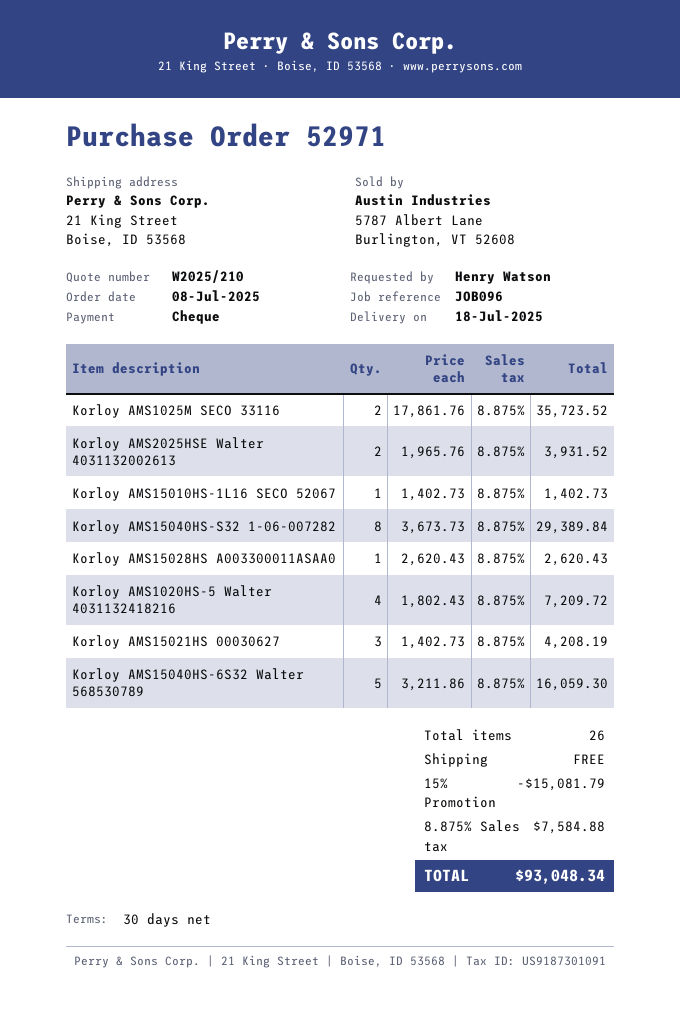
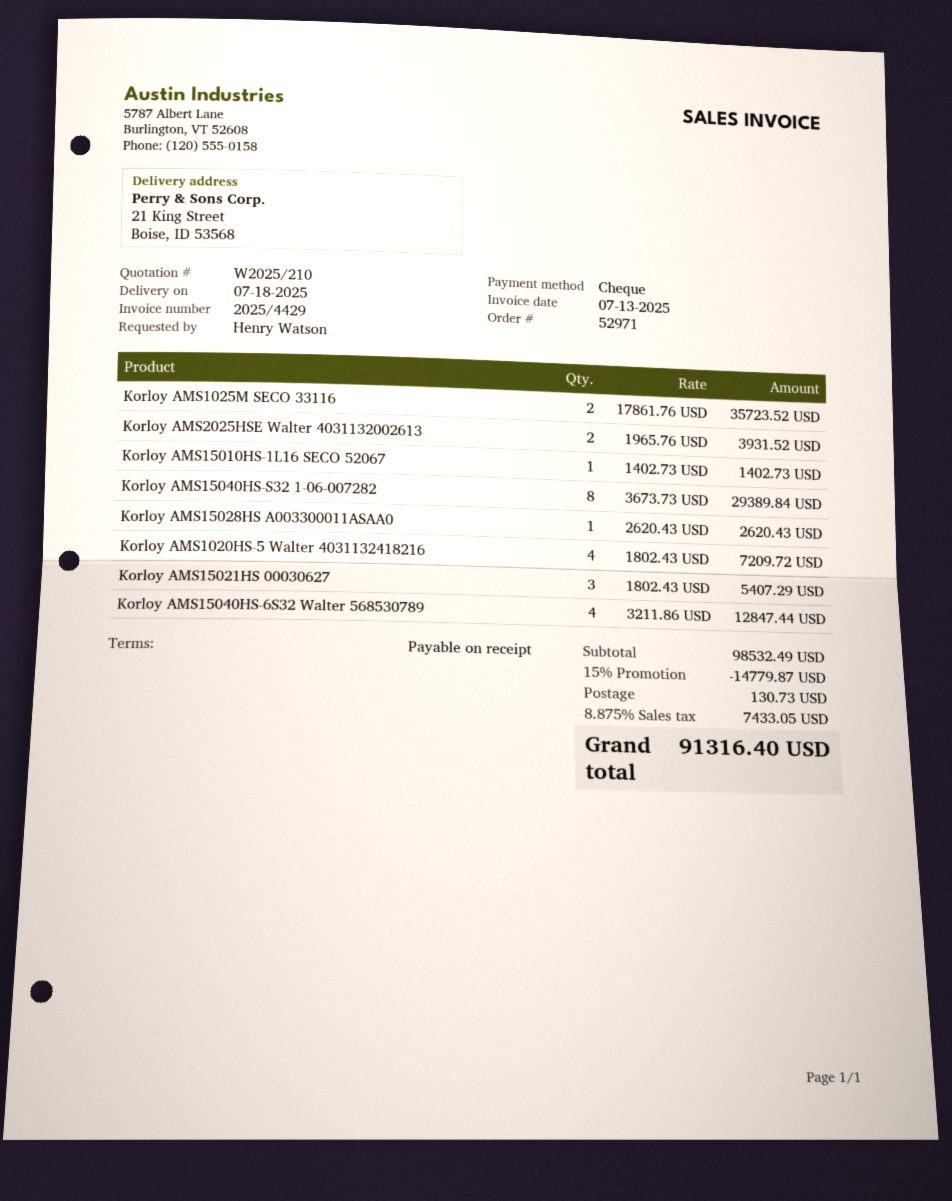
payment terms: 30 days -> on receipt
Korloy AMS15021HS 00030627: 3 x 1402.73 = 4208.19 -> 3 x 1802.43 = 5407.29
Korloy AMS15040HS-6S32 Walter 568530789: 5 x 3211.86 = 16059.30 -> 4 x 3211.86 = 12847.44
discount: 15% = 15081.79 -> 15% = 14779.87
shipping: 0.00 -> 130.73
tax: 8.875% = 7584.88 -> 8.875% = 7433.05
total: 93048.34 -> 91316.40

